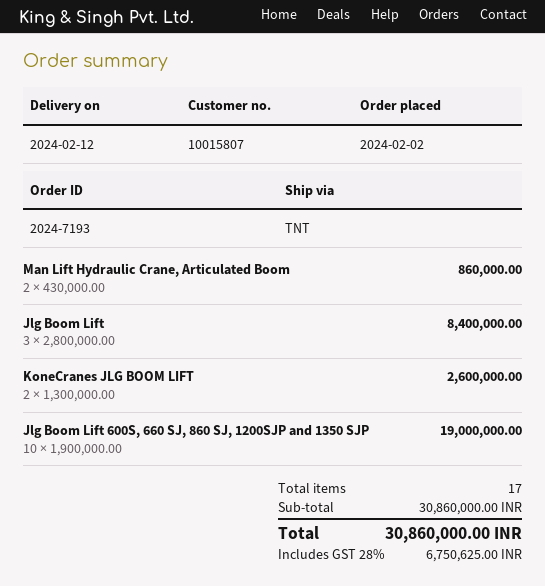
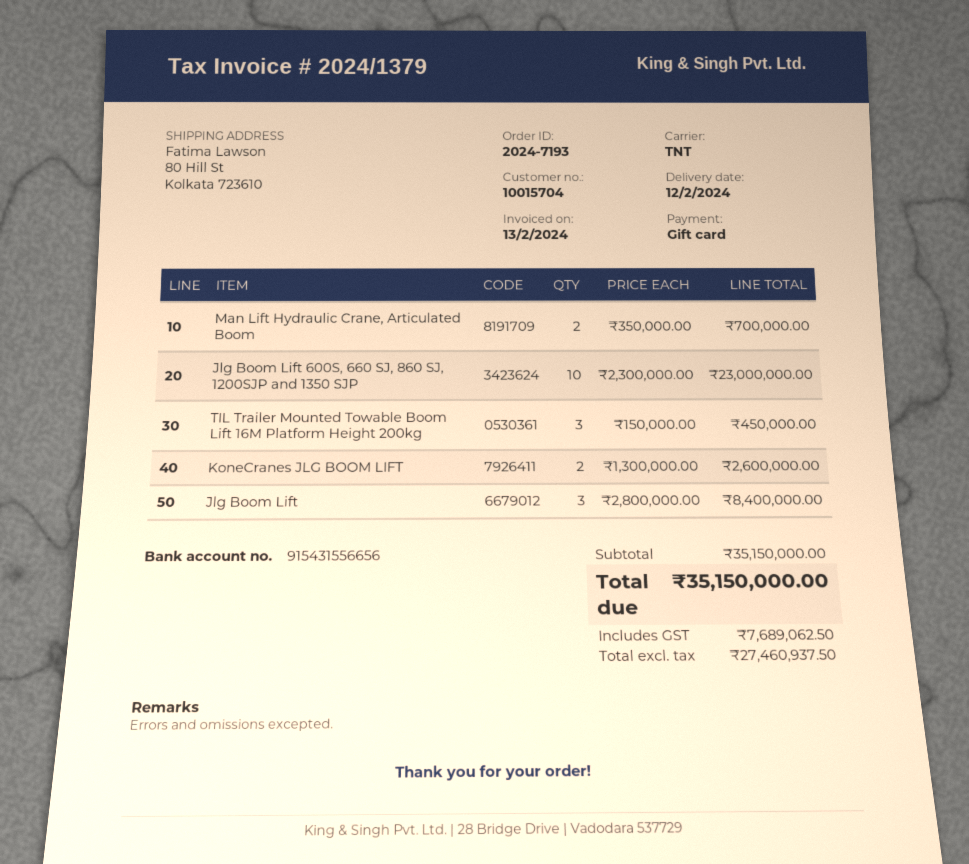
customer number: 10015807 -> 10015704
Man Lift Hydraulic Crane, Articulated Boom: 2 x 430000.00 = 860000.00 -> 2 x 350000.00 = 700000.00
Jlg Boom Lift 600S, 660 SJ, 860 SJ, 1200SJP and 1350 SJP: 10 x 1900000.00 = 19000000.00 -> 10 x 2300000.00 = 23000000.00
TIL Trailer Mounted Towable Boom Lift 16M Platform Height 200kg: none -> 3 x 150000.00 = 450000.00
subtotal: 30860000.00 -> 35150000.00
tax: 6750625.00 -> 7689062.50
total: 30860000.00 -> 35150000.00

